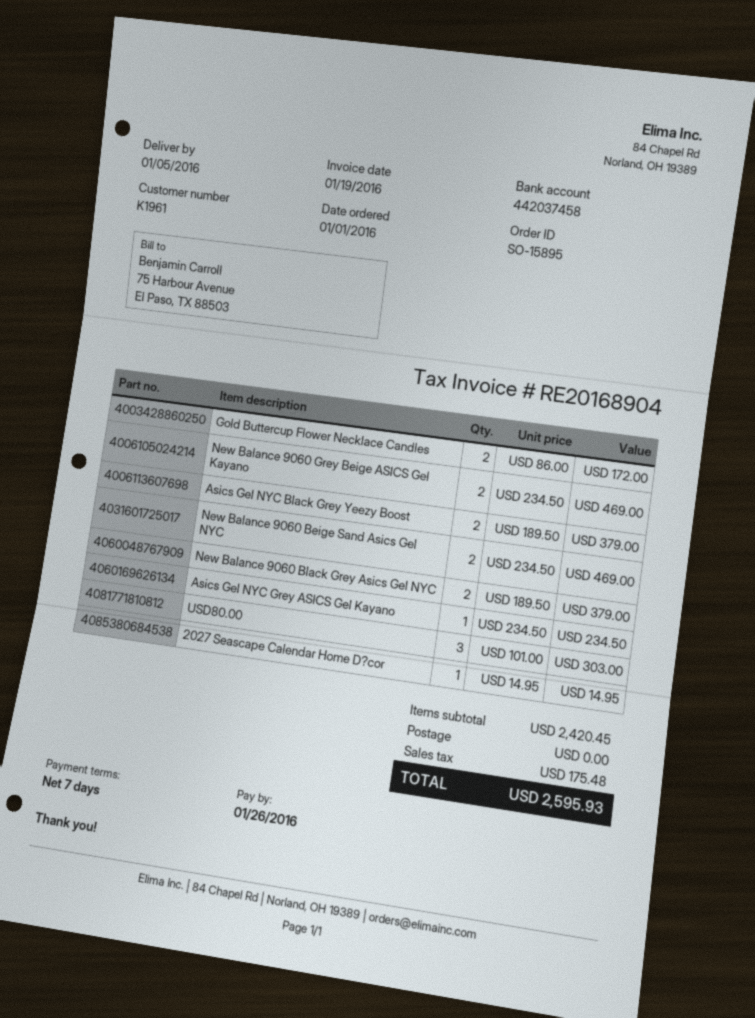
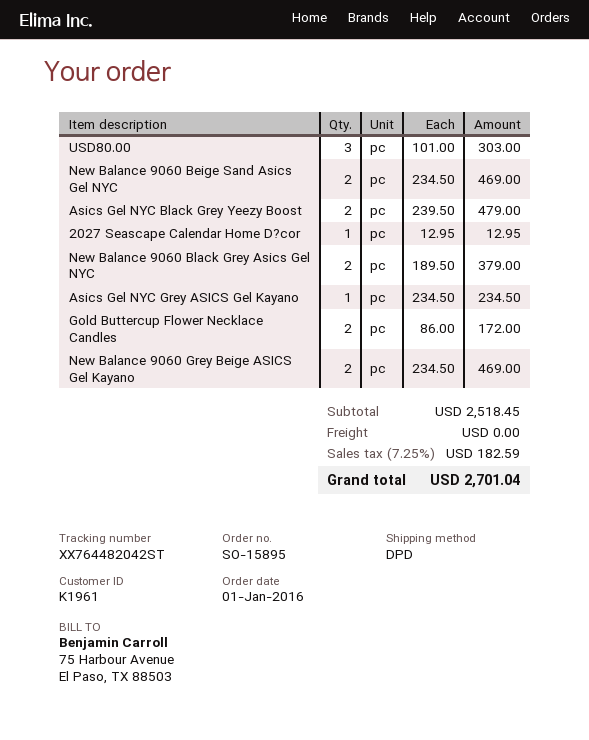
Asics Gel NYC Black Grey Yeezy Boost: 2 x 189.50 = 379.00 -> 2 x 239.50 = 479.00
2027 Seascape Calendar Home D?cor: 1 x 14.95 = 14.95 -> 1 x 12.95 = 12.95
subtotal: 2420.45 -> 2518.45
tax: 175.48 -> 182.59
total: 2595.93 -> 2701.04

